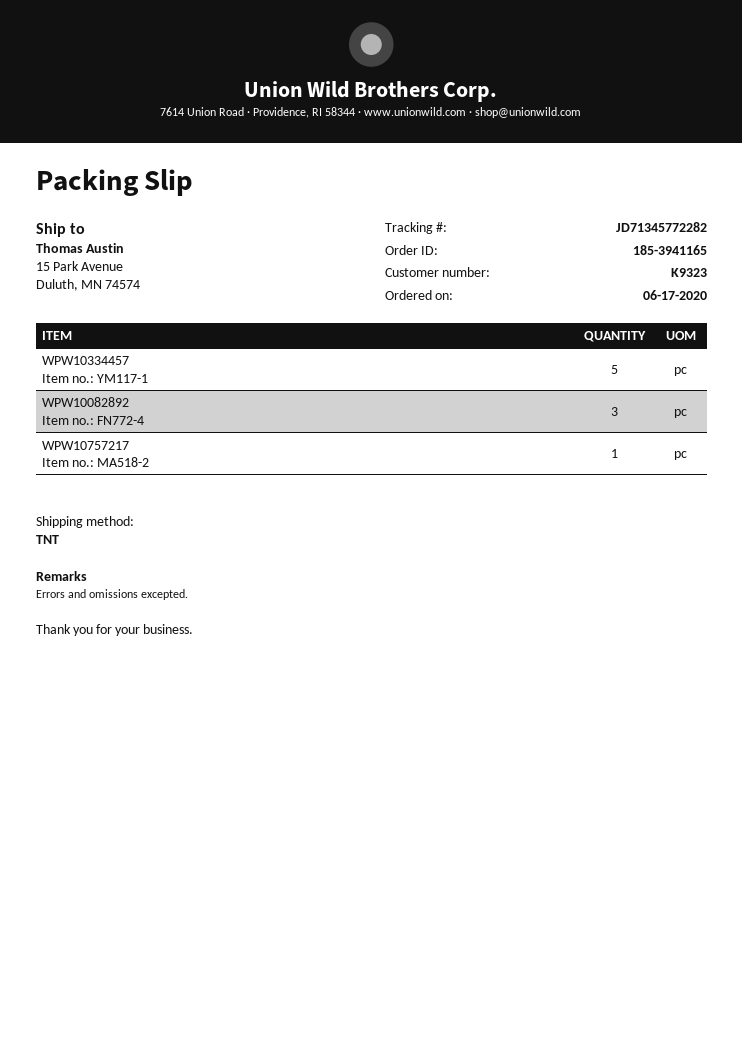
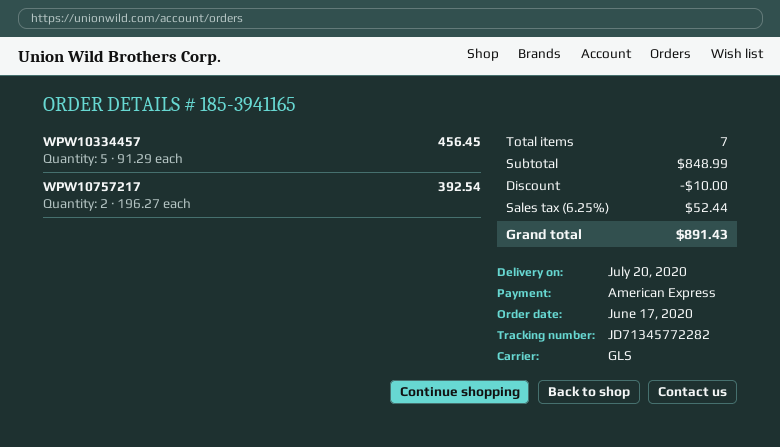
shipping method: TNT -> GLS
WPW10082892: 3 -> none
WPW10757217: 1 -> 2

